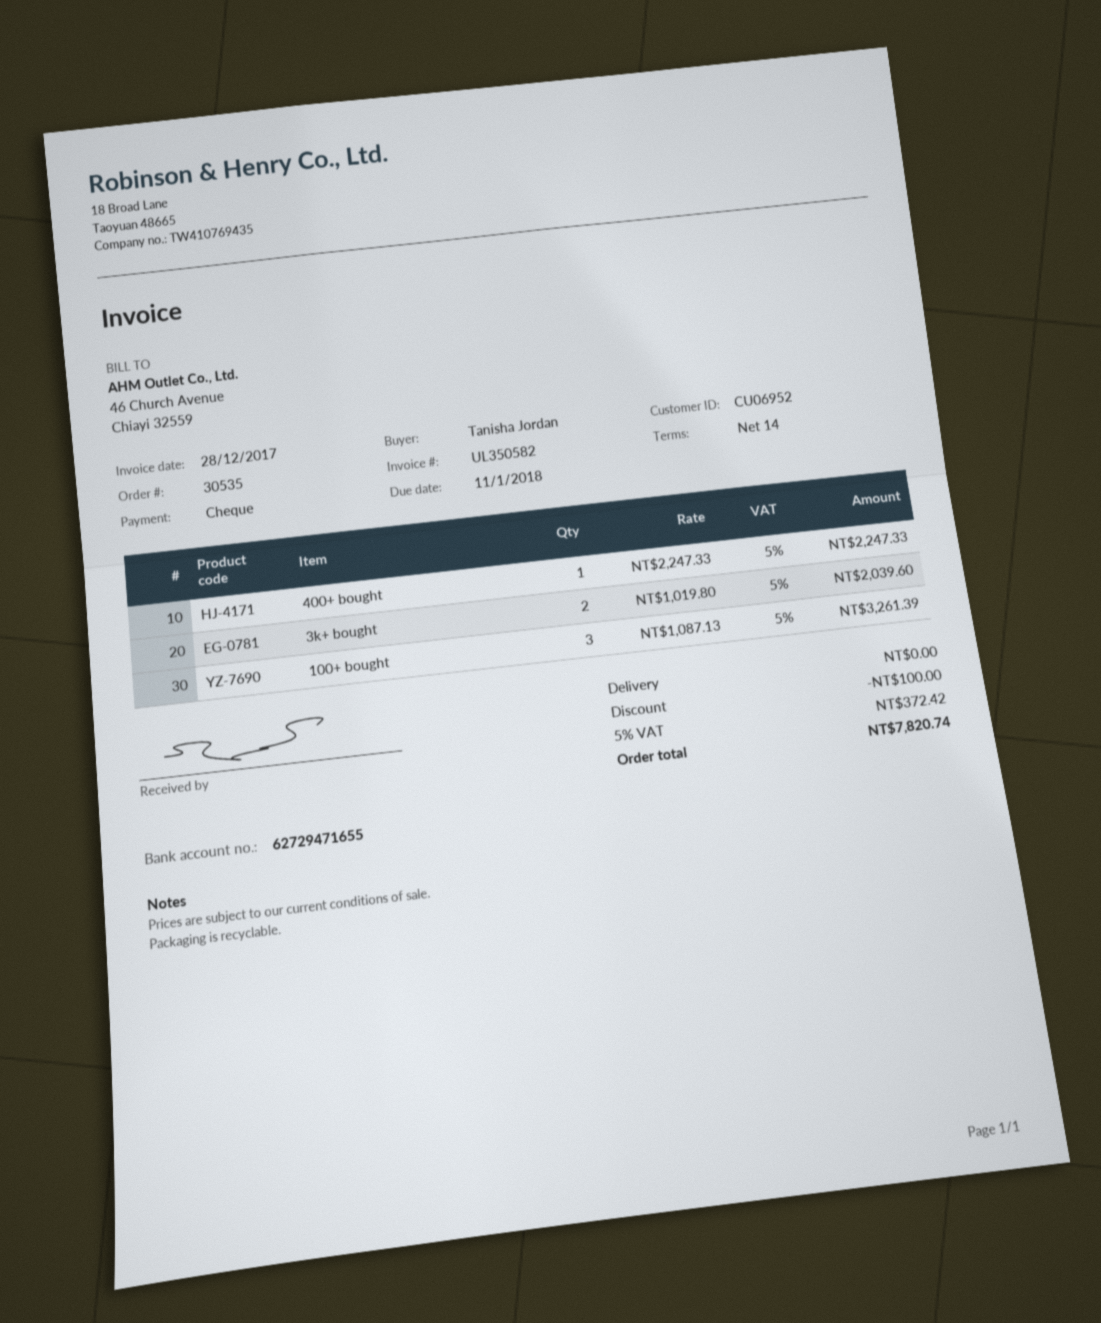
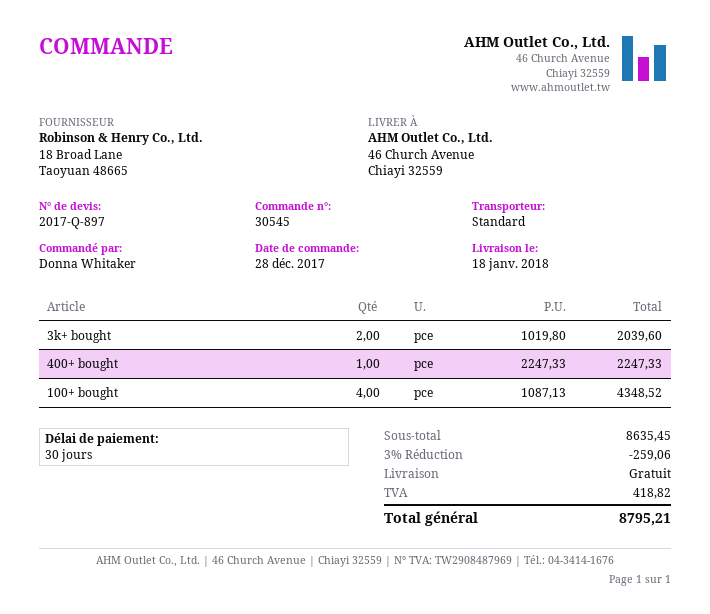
order number: 30535 -> 30545
payment terms: 14 days -> 30 days
ordered by: Tanisha Jordan -> Donna Whitaker
100+ bought: 3 x 1087.13 = 3261.39 -> 4 x 1087.13 = 4348.52
discount: 100.00 -> 259.06
tax: 372.42 -> 418.82
total: 7820.74 -> 8795.21

